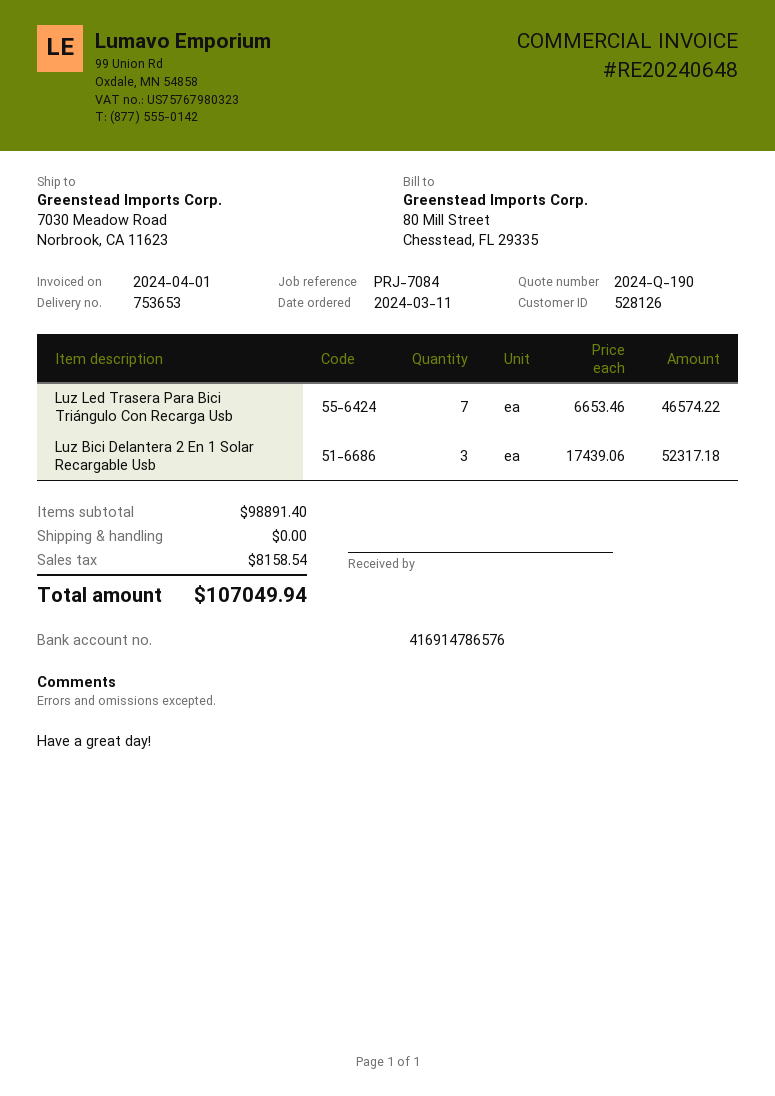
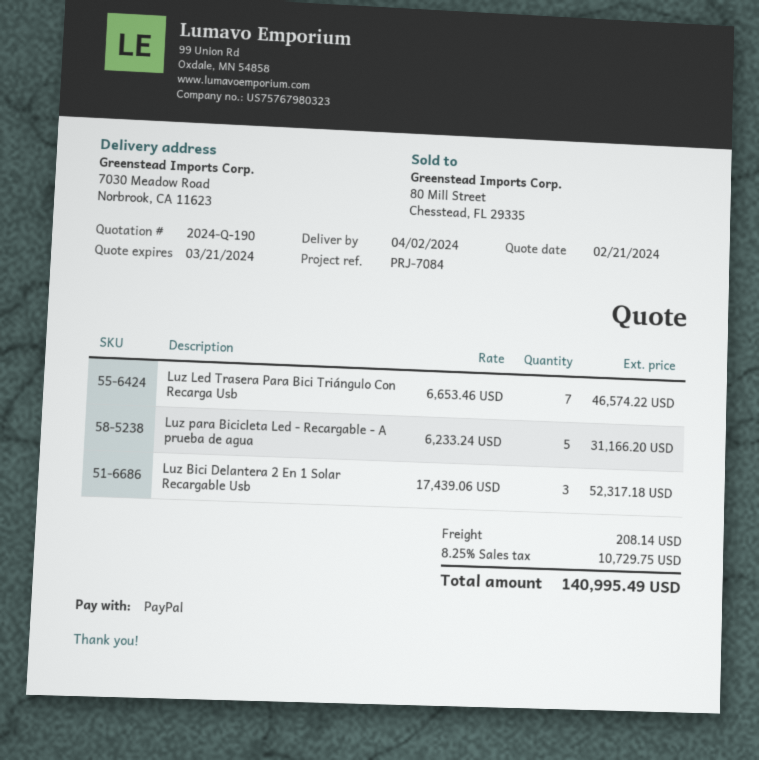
Luz para Bicicleta Led - Recargable - A prueba de agua: none -> 5 x 6233.24 = 31166.20
shipping: 0.00 -> 208.14
tax: 8158.54 -> 10729.75
total: 107049.94 -> 140995.49

